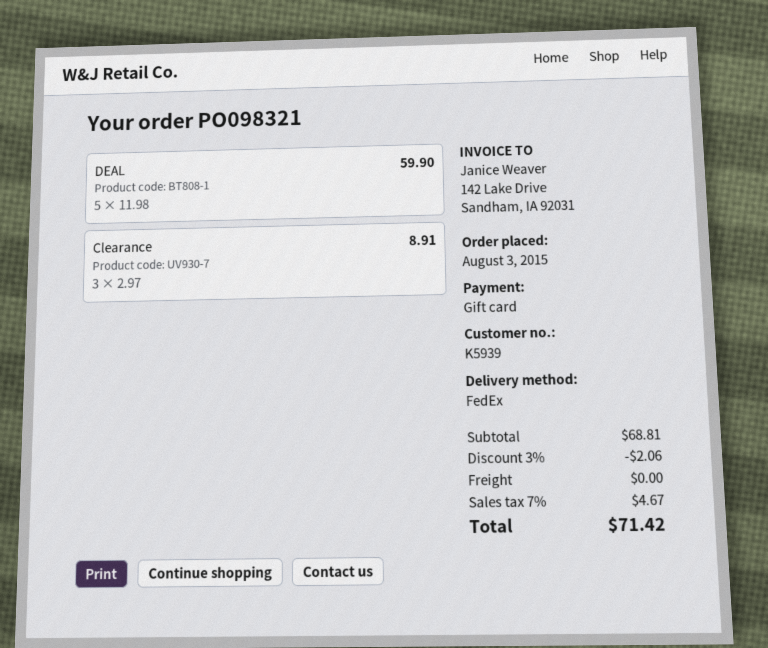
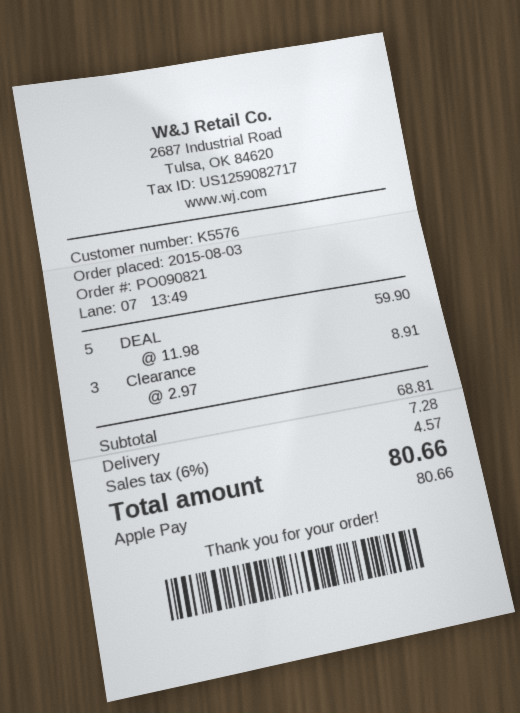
order number: PO098321 -> PO090821
customer number: K5939 -> K5576
payment method: gift card -> Apple Pay
discount: 3% = 2.06 -> none
shipping: 0.00 -> 7.28
tax: 7% = 4.67 -> 6% = 4.57
total: 71.42 -> 80.66

